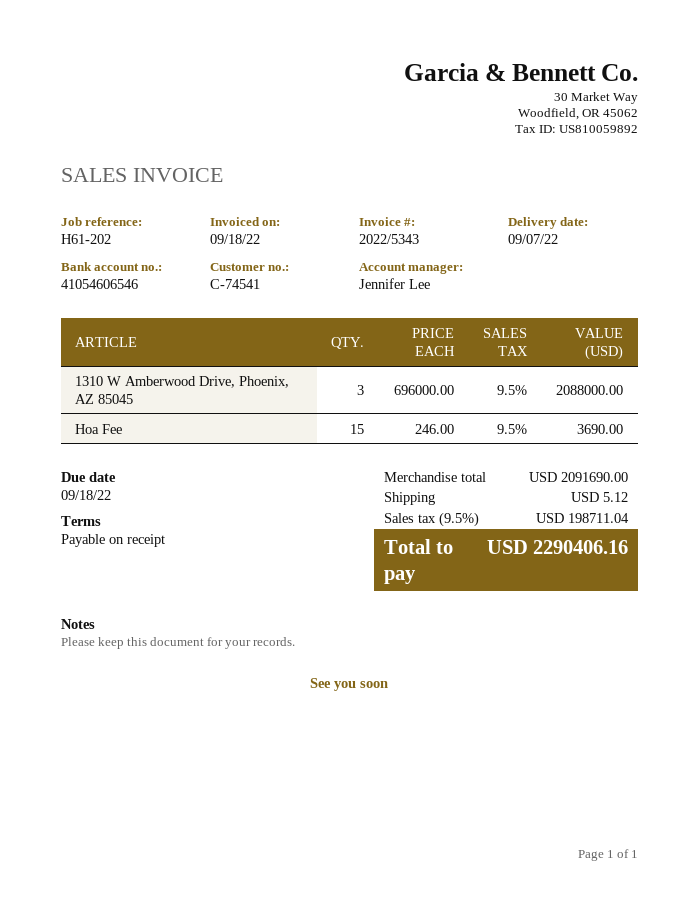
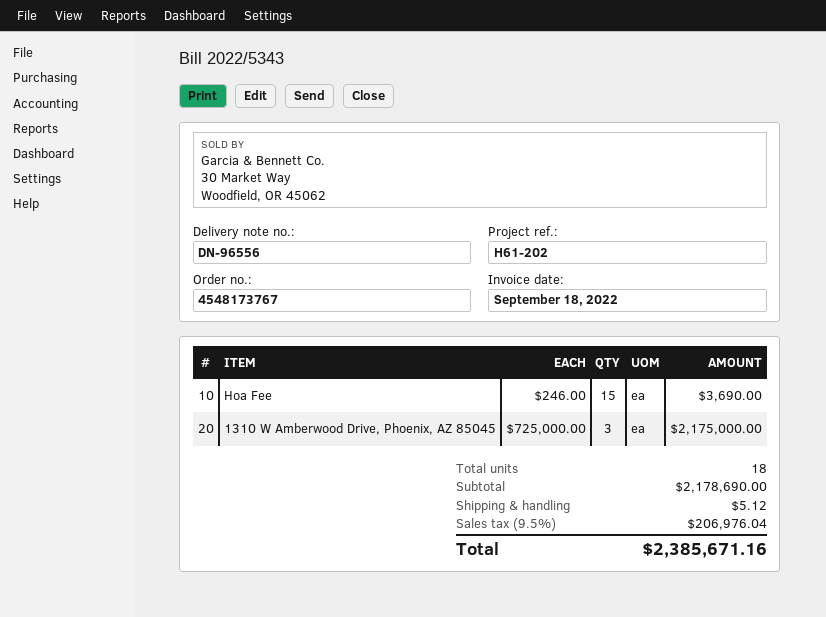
1310 W Amberwood Drive, Phoenix, AZ 85045: 3 x 696000.00 = 2088000.00 -> 3 x 725000.00 = 2175000.00
subtotal: 2091690.00 -> 2178690.00
tax: 9.5% = 198711.04 -> 9.5% = 206976.04
total: 2290406.16 -> 2385671.16

